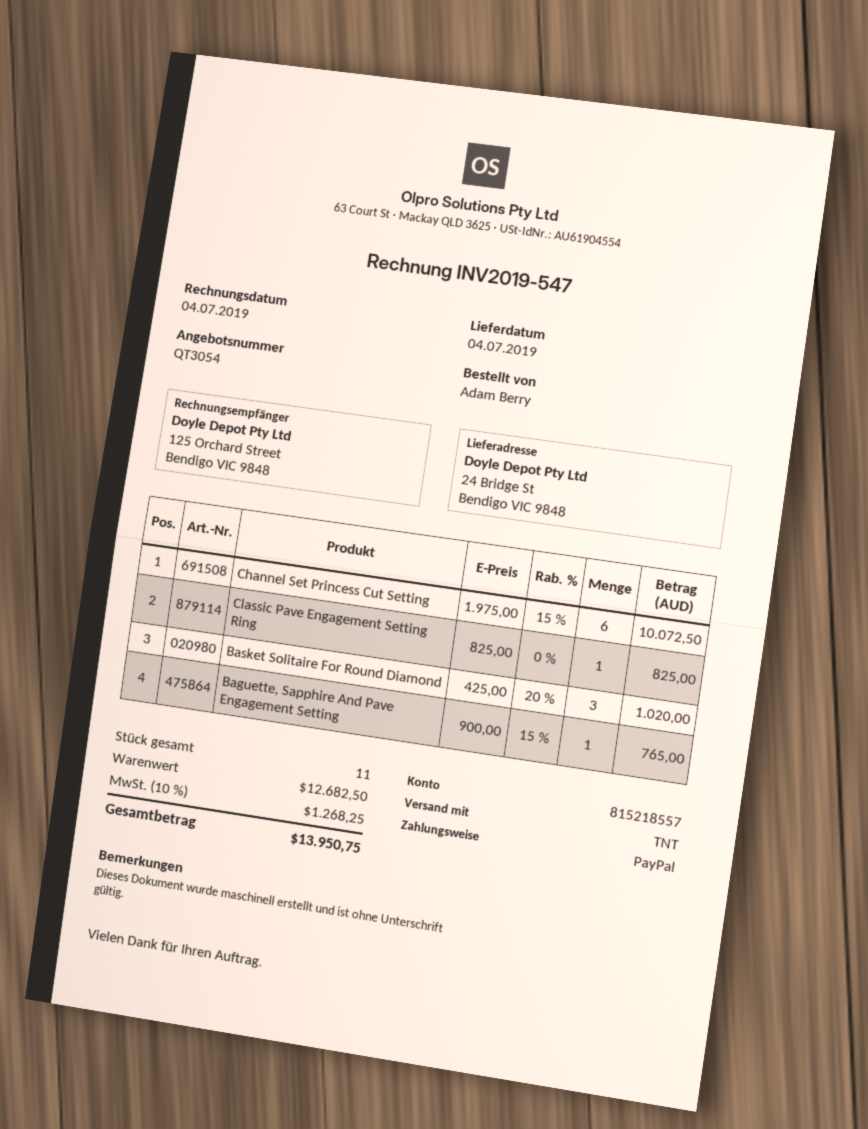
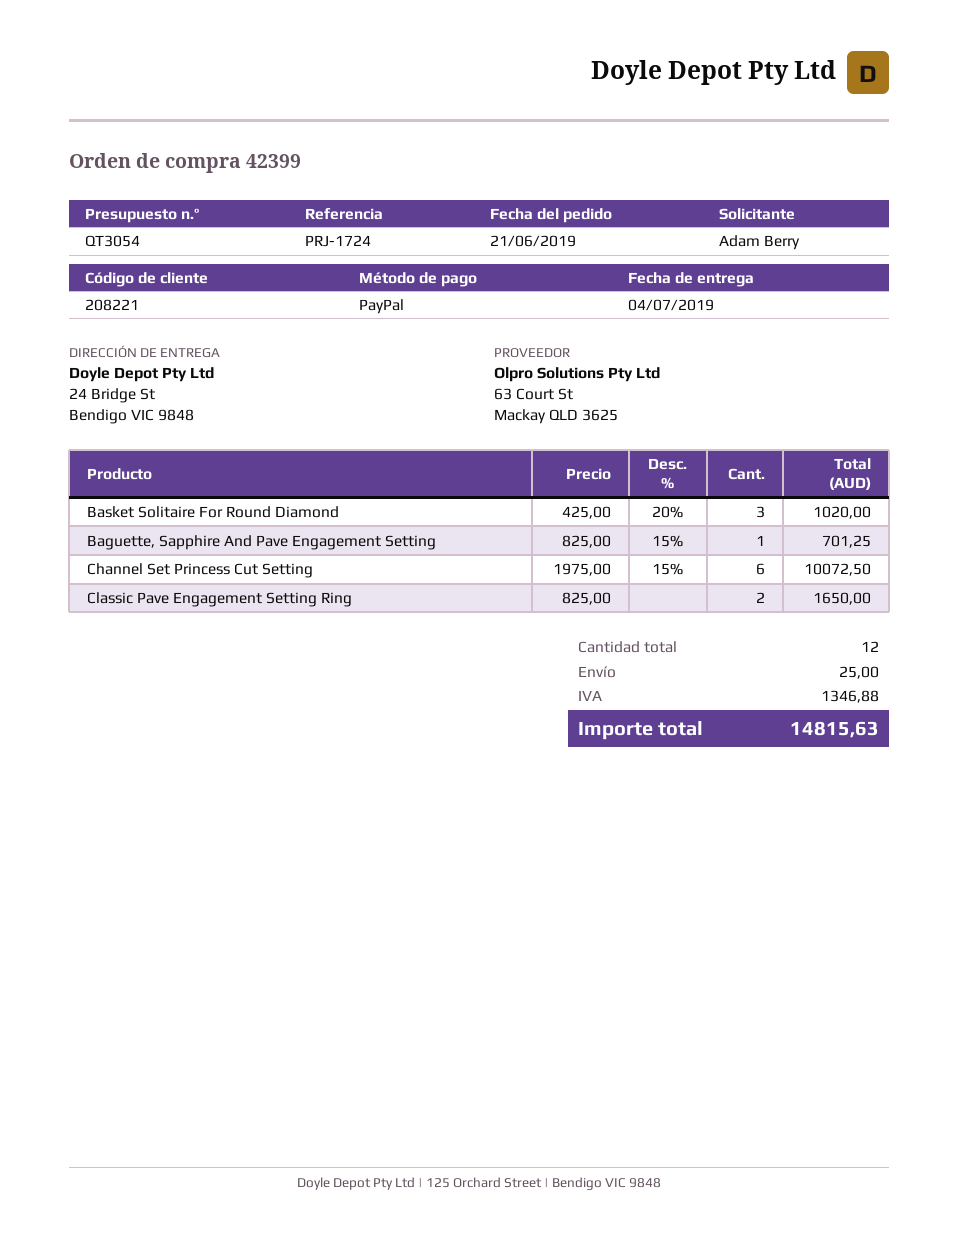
Classic Pave Engagement Setting Ring: 1 x 825.00 = 825.00 -> 2 x 825.00 = 1650.00
Baguette, Sapphire And Pave Engagement Setting: 1 x 900.00 - 15% = 765.00 -> 1 x 825.00 - 15% = 701.25
total quantity: 11 -> 12
shipping: none -> 25.00
tax: 1268.25 -> 1346.88
total: 13950.75 -> 14815.63

